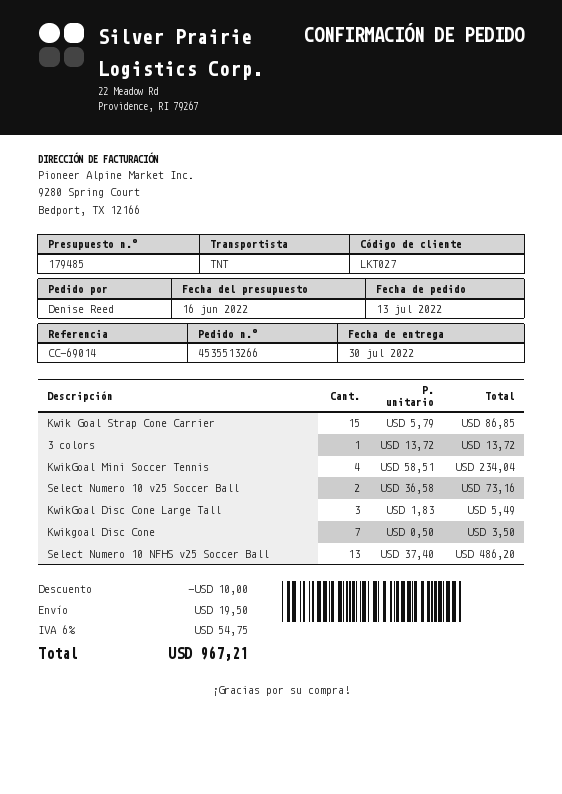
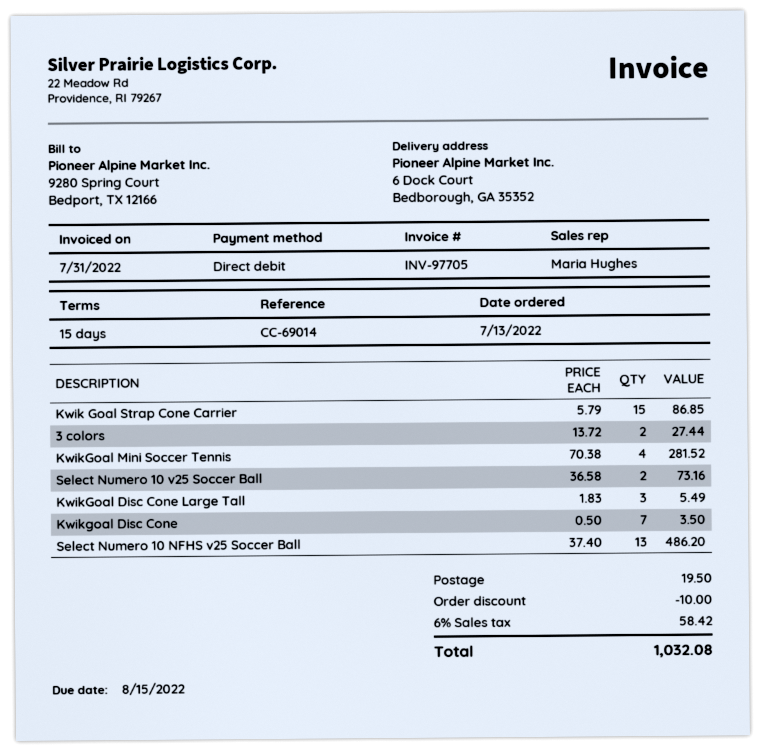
3 colors: 1 x 13.72 = 13.72 -> 2 x 13.72 = 27.44
KwikGoal Mini Soccer Tennis: 4 x 58.51 = 234.04 -> 4 x 70.38 = 281.52
tax: 6% = 54.75 -> 6% = 58.42
total: 967.21 -> 1032.08

